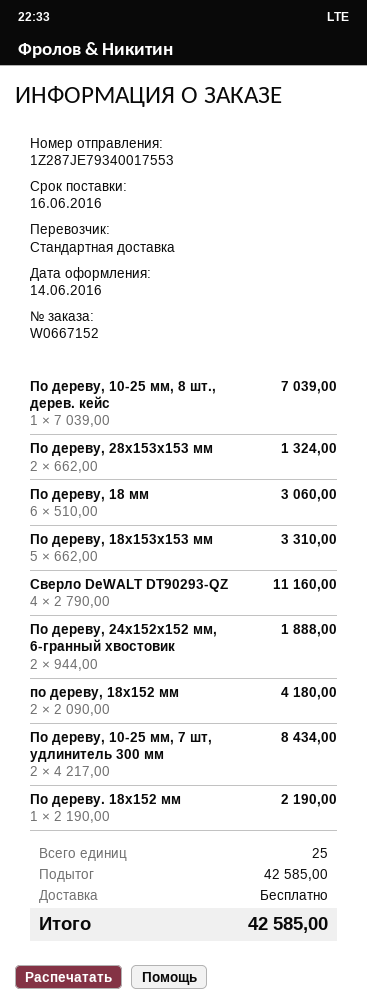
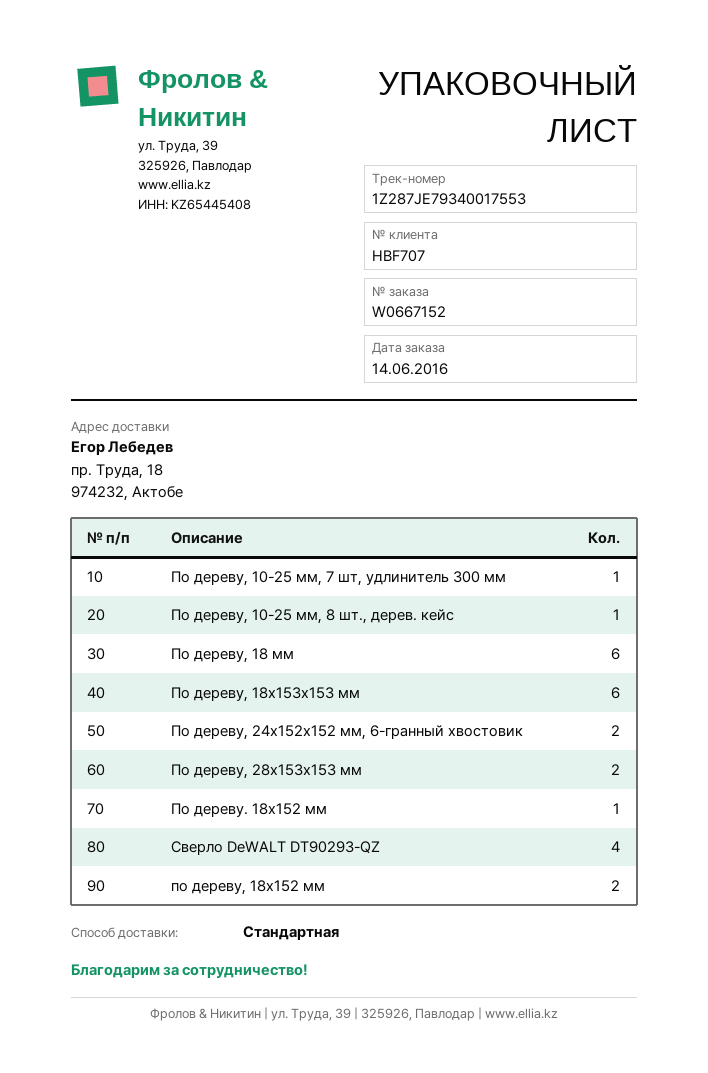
По дереву, 18x153x153 мм: 5 -> 6
По дереву, 10-25 мм, 7 шт, удлинитель 300 мм: 2 -> 1

